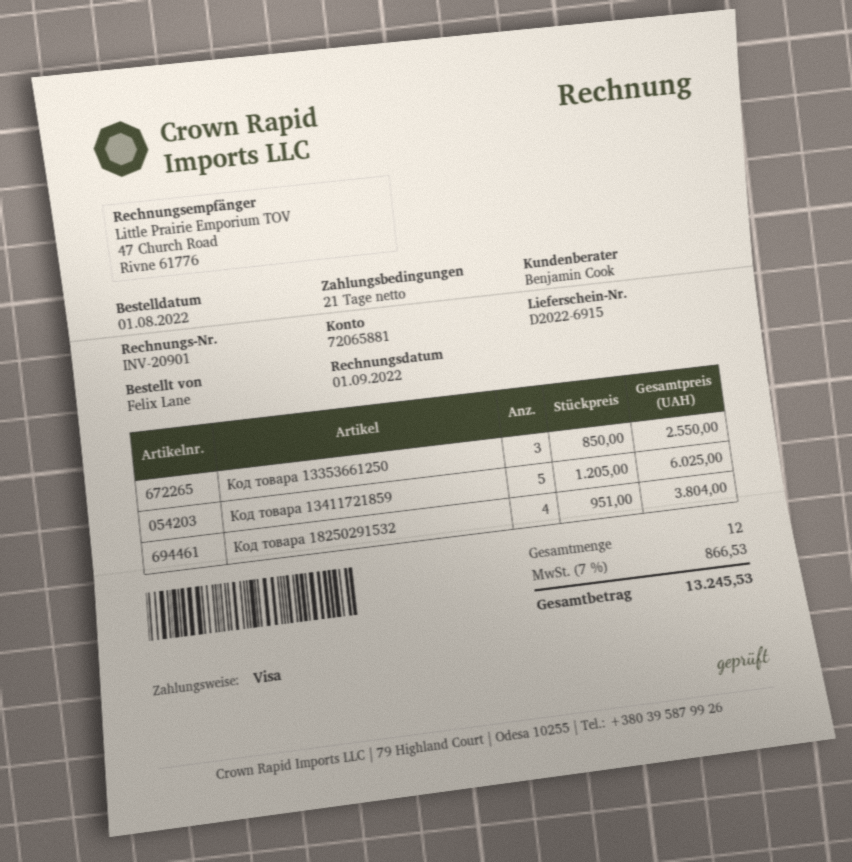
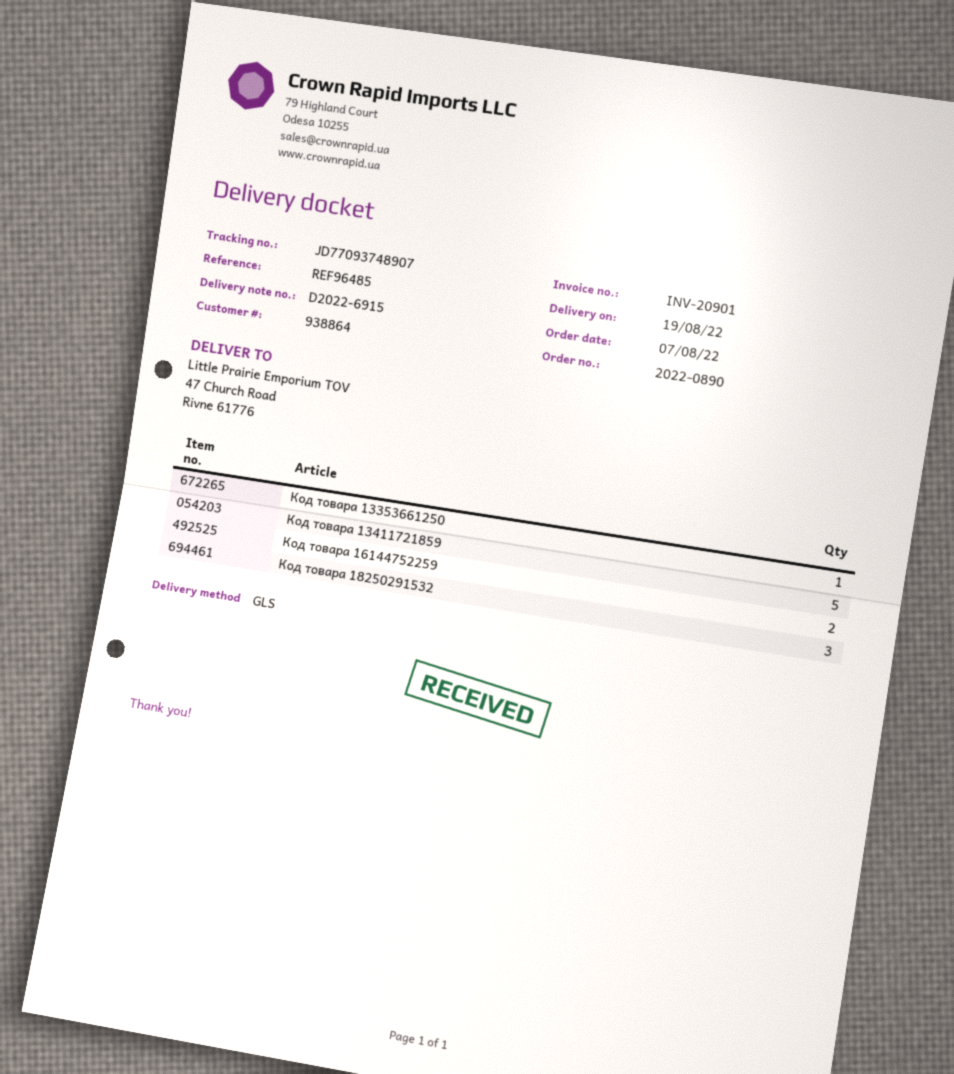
order date: 2022-08-01 -> 2022-08-07
Код товара 13353661250: 3 -> 1
Код товара 18250291532: 4 -> 3
Код товара 16144752259: none -> 2

